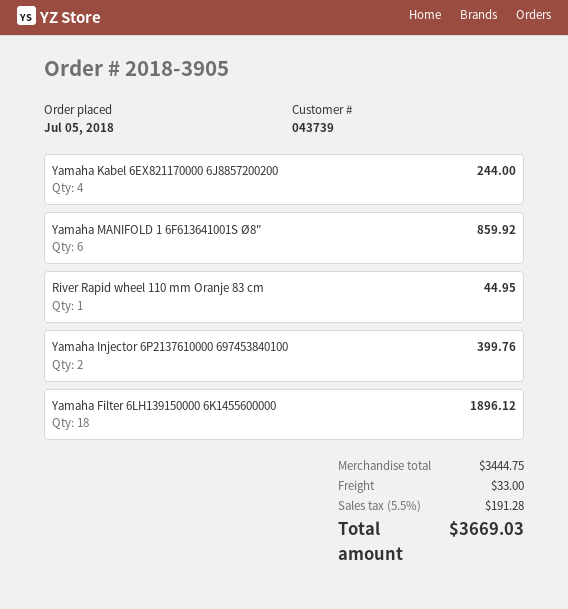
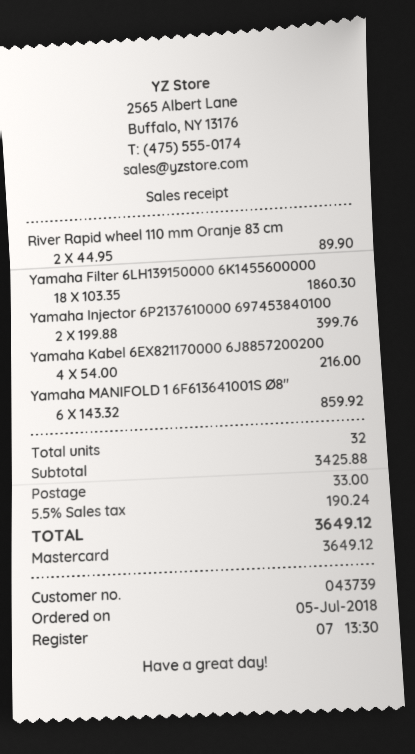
Yamaha Kabel 6EX821170000 6J8857200200: 4 for 244.00 -> 4 for 216.00
River Rapid wheel 110 mm Oranje 83 cm: 1 for 44.95 -> 2 for 89.90
Yamaha Filter 6LH139150000 6K1455600000: 18 for 1896.12 -> 18 for 1860.30
subtotal: 3444.75 -> 3425.88
tax: 5.5% = 191.28 -> 5.5% = 190.24
total: 3669.03 -> 3649.12

